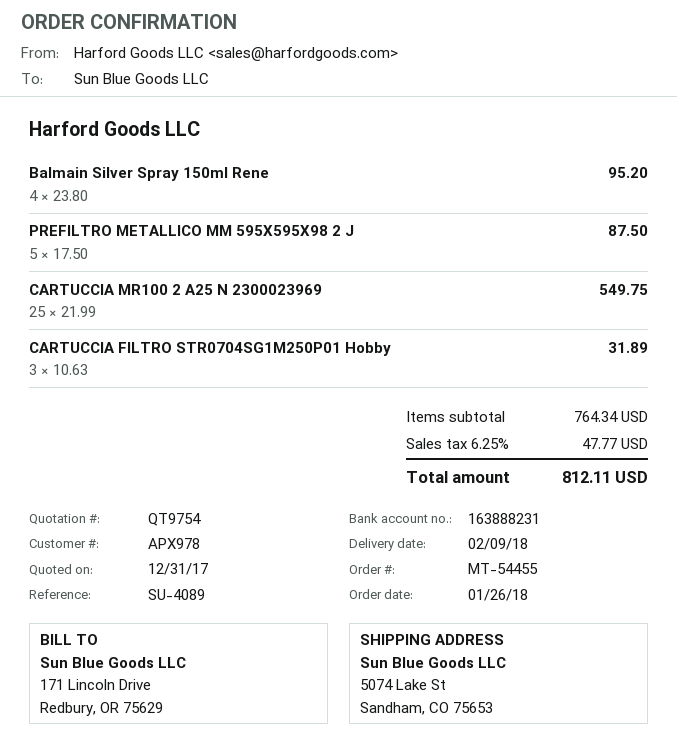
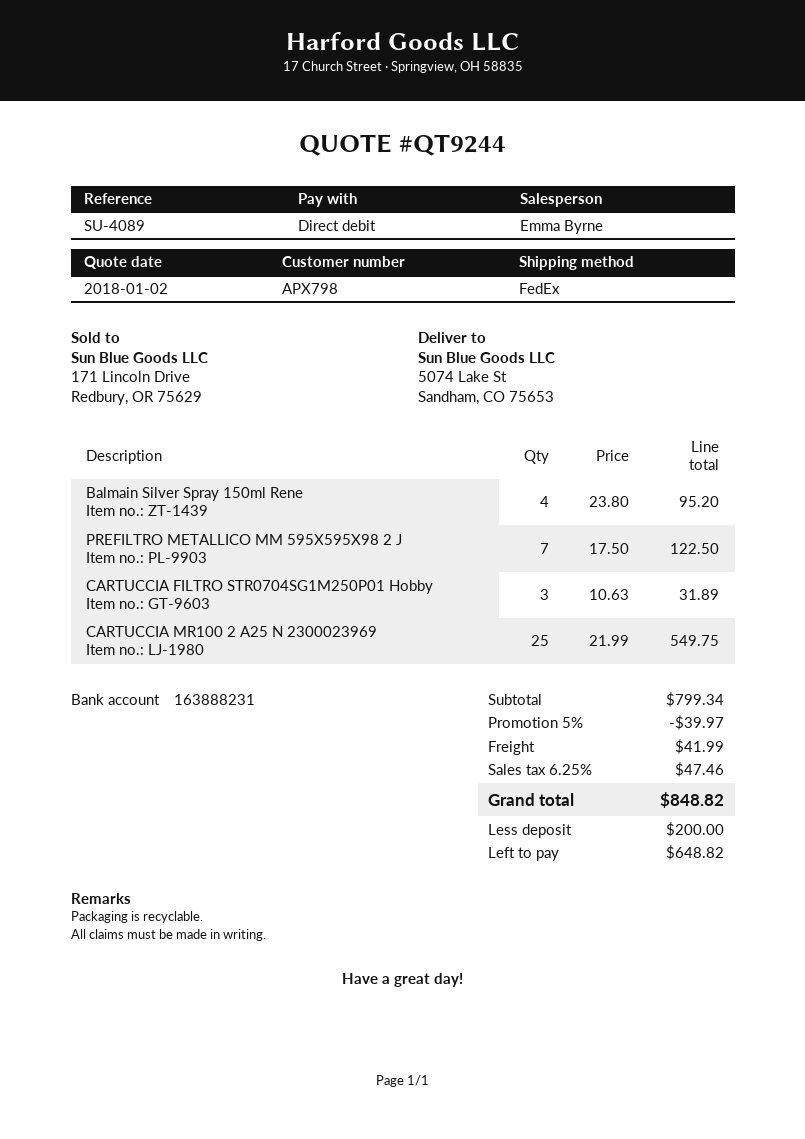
quote number: QT9754 -> QT9244
quote date: 2017-12-31 -> 2018-01-02
customer number: APX978 -> APX798
PREFILTRO METALLICO MM 595X595X98 2 J: 5 x 17.50 = 87.50 -> 7 x 17.50 = 122.50
subtotal: 764.34 -> 799.34
discount: none -> 5% = 39.97
shipping: none -> 41.99
tax: 6.25% = 47.77 -> 6.25% = 47.46
total: 812.11 -> 848.82

